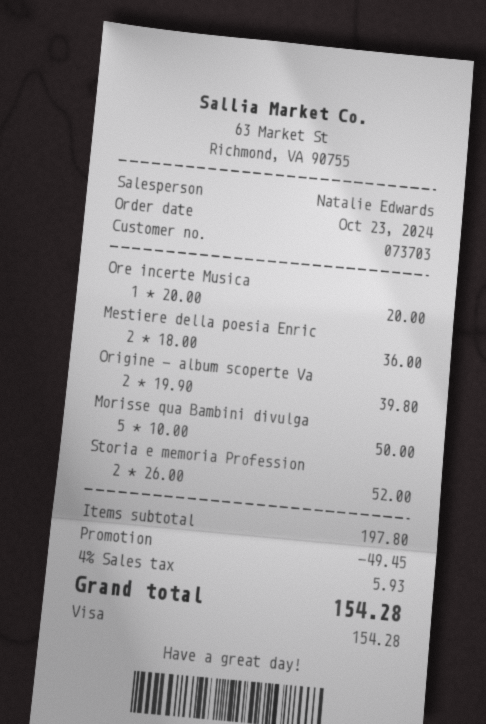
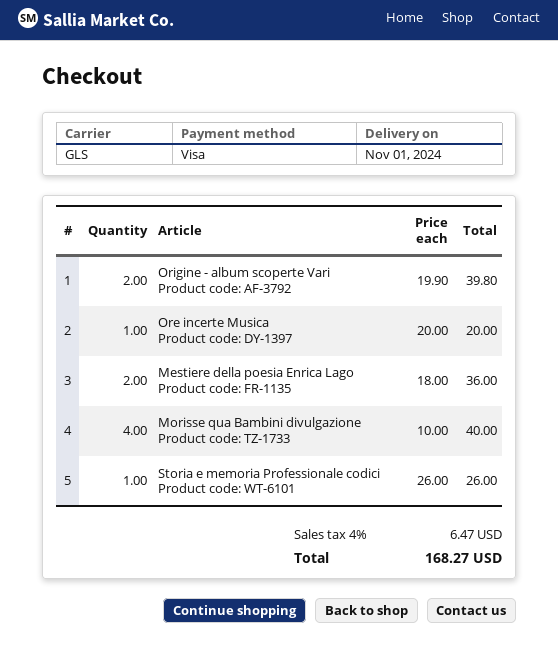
Morisse qua Bambini divulga: 5 x 10.00 = 50.00 -> 4 x 10.00 = 40.00
Storia e memoria Profession: 2 x 26.00 = 52.00 -> 1 x 26.00 = 26.00
discount: 49.45 -> none
tax: 4% = 5.93 -> 4% = 6.47
total: 154.28 -> 168.27

